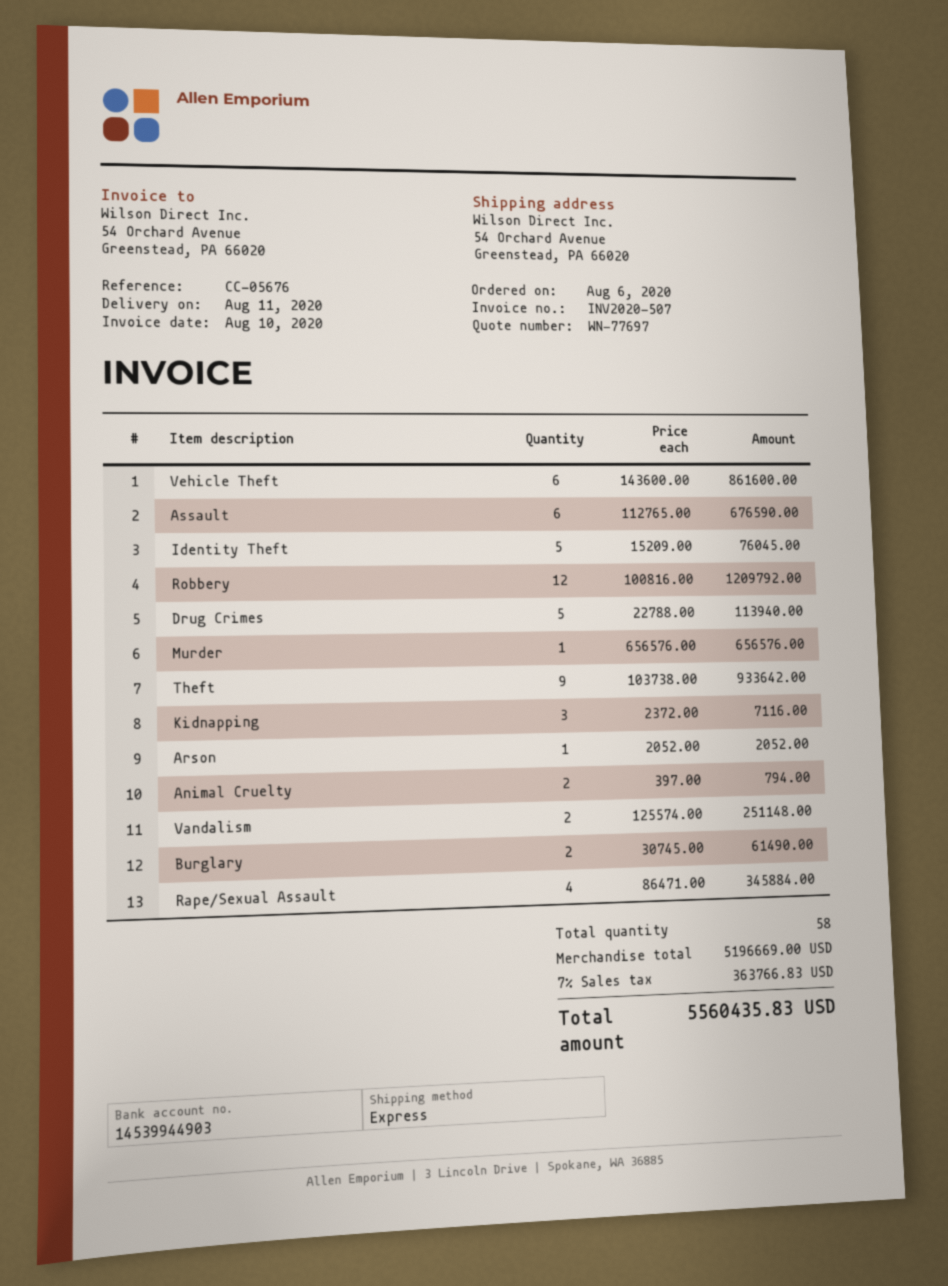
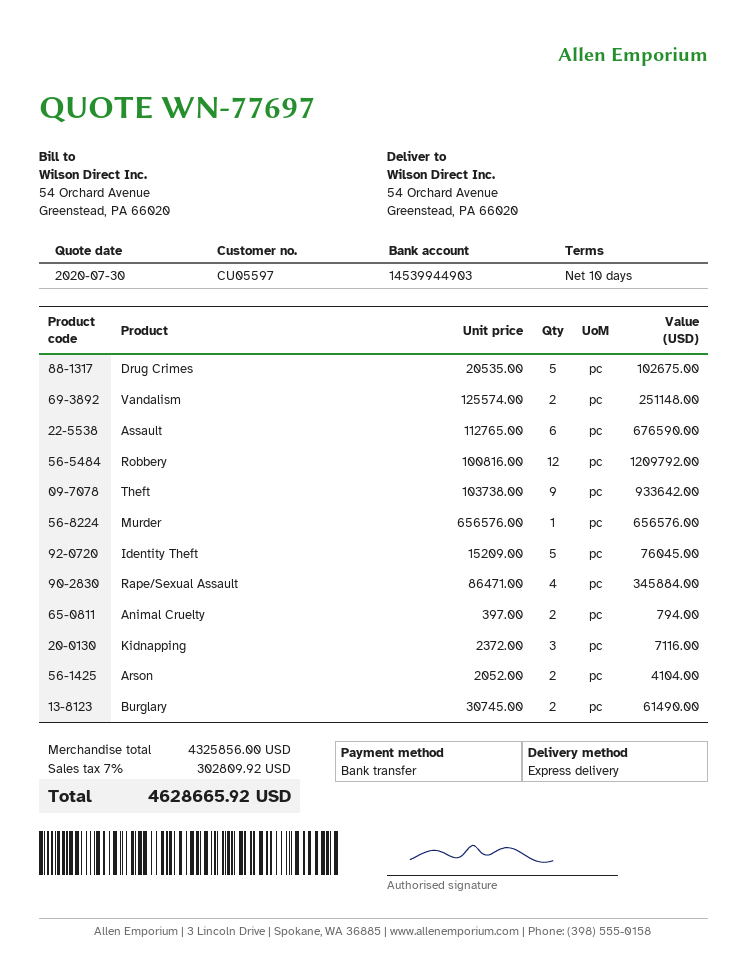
Vehicle Theft: 6 x 143600.00 = 861600.00 -> none
Drug Crimes: 5 x 22788.00 = 113940.00 -> 5 x 20535.00 = 102675.00
Arson: 1 x 2052.00 = 2052.00 -> 2 x 2052.00 = 4104.00
subtotal: 5196669.00 -> 4325856.00
tax: 7% = 363766.83 -> 7% = 302809.92
total: 5560435.83 -> 4628665.92

